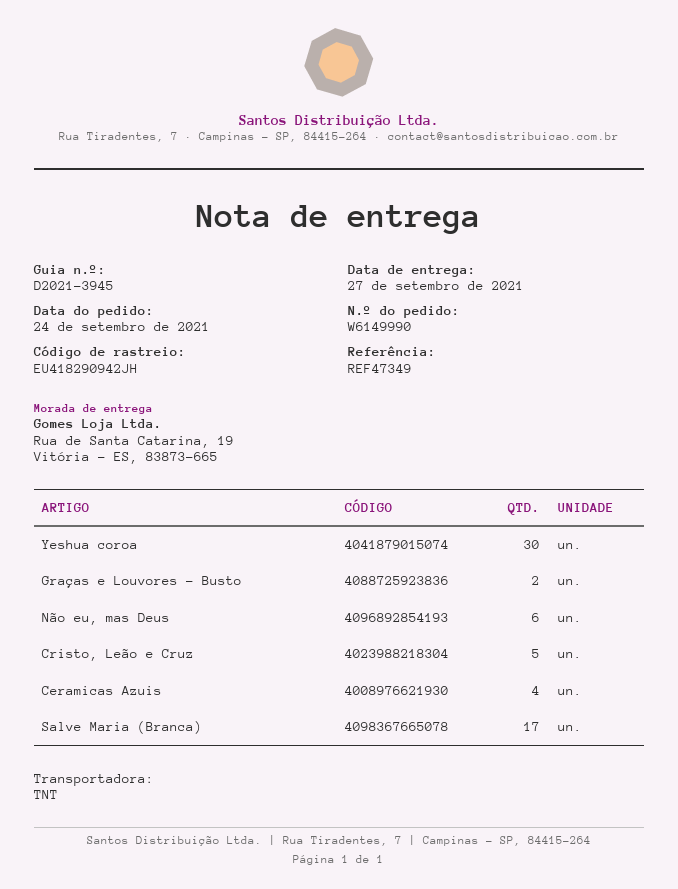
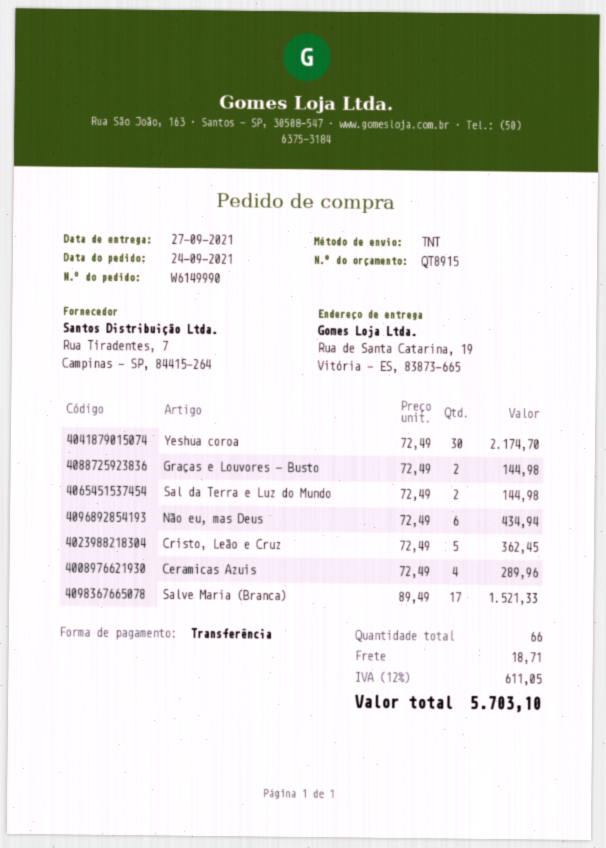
Sal da Terra e Luz do Mundo: none -> 2

